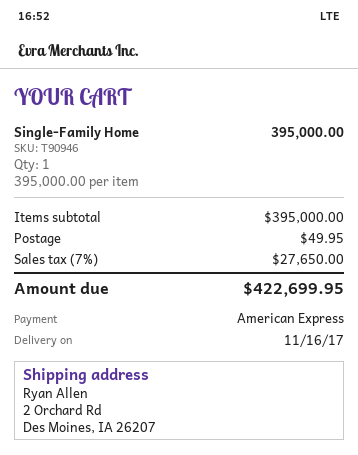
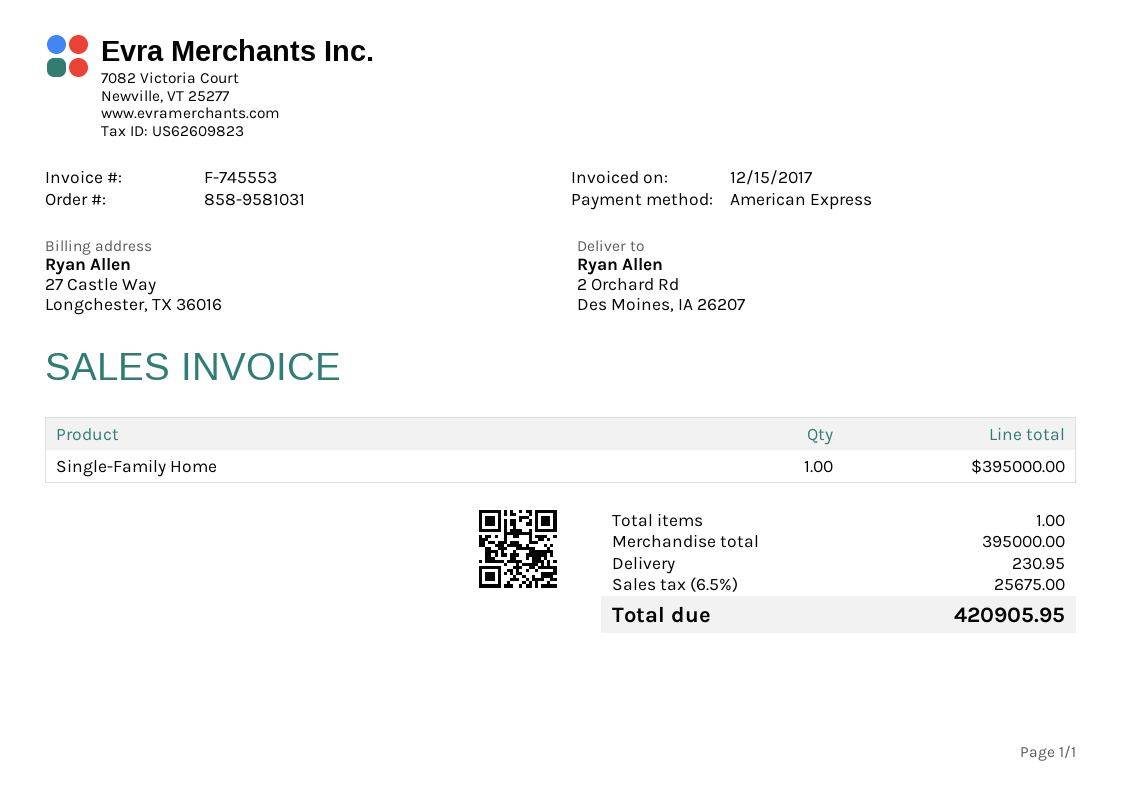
shipping: 49.95 -> 230.95
tax: 7% = 27650.00 -> 6.5% = 25675.00
total: 422699.95 -> 420905.95

